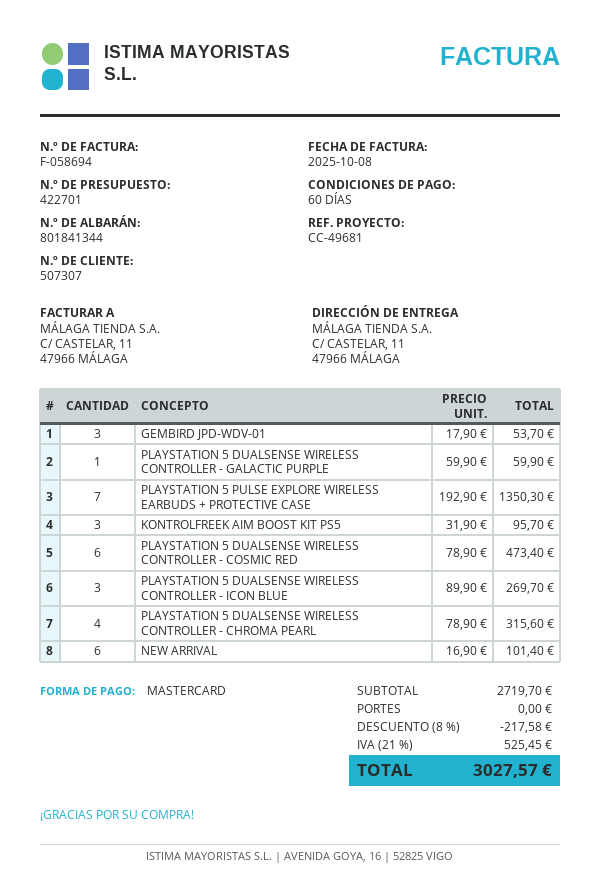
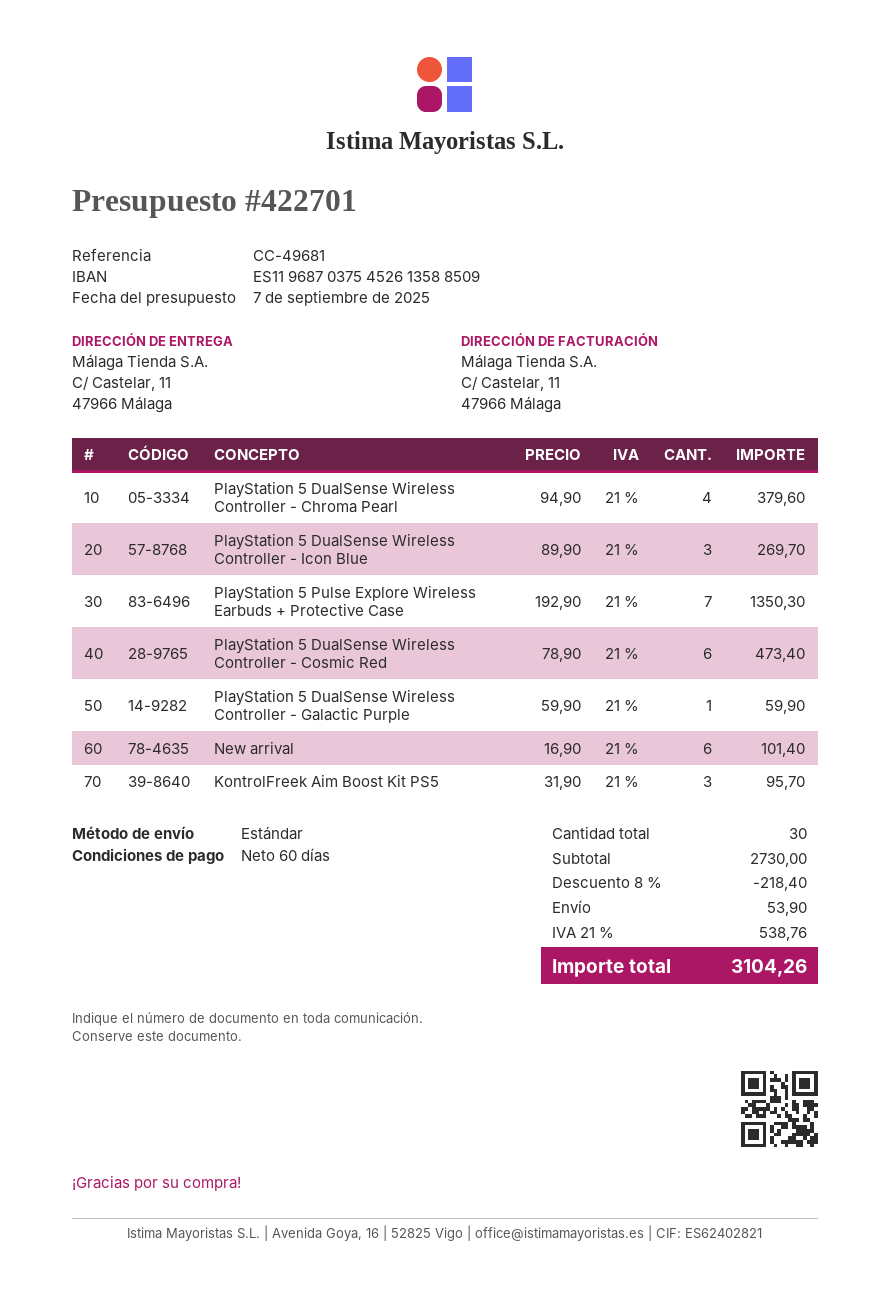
GEMBIRD JPD-WDV-01: 3 x 17.90 = 53.70 -> none
PLAYSTATION 5 DUALSENSE WIRELESS CONTROLLER - CHROMA PEARL: 4 x 78.90 = 315.60 -> 4 x 94.90 = 379.60
subtotal: 2719.70 -> 2730.00
discount: 8% = 217.58 -> 8% = 218.40
shipping: 0.00 -> 53.90
tax: 21% = 525.45 -> 21% = 538.76
total: 3027.57 -> 3104.26

